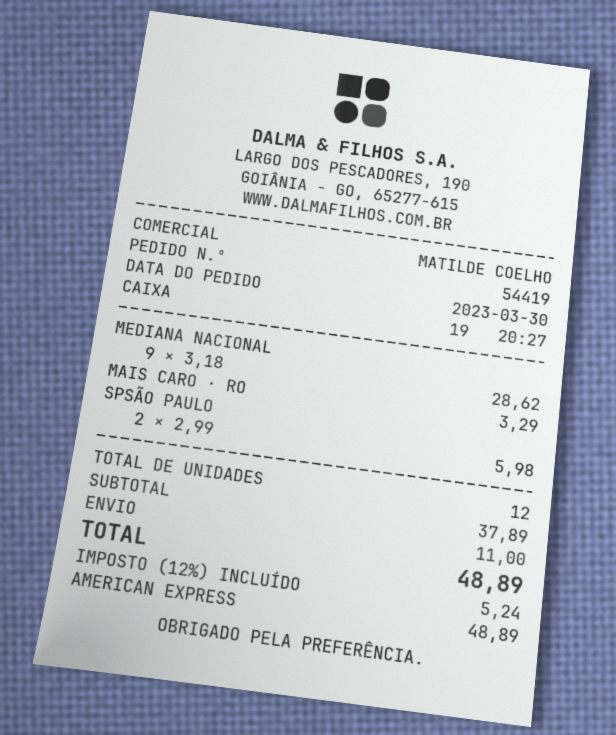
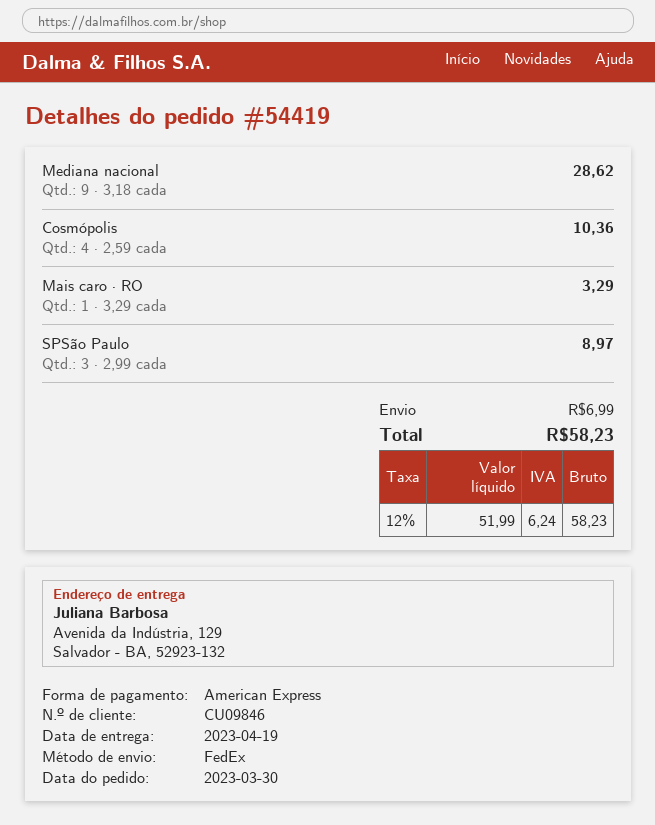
SPSÃO PAULO: 2 x 2.99 = 5.98 -> 3 x 2.99 = 8.97
Cosmópolis: none -> 4 x 2.59 = 10.36
shipping: 11.00 -> 6.99
tax: 12% = 5.24 -> 12% = 6.24
total: 48.89 -> 58.23

